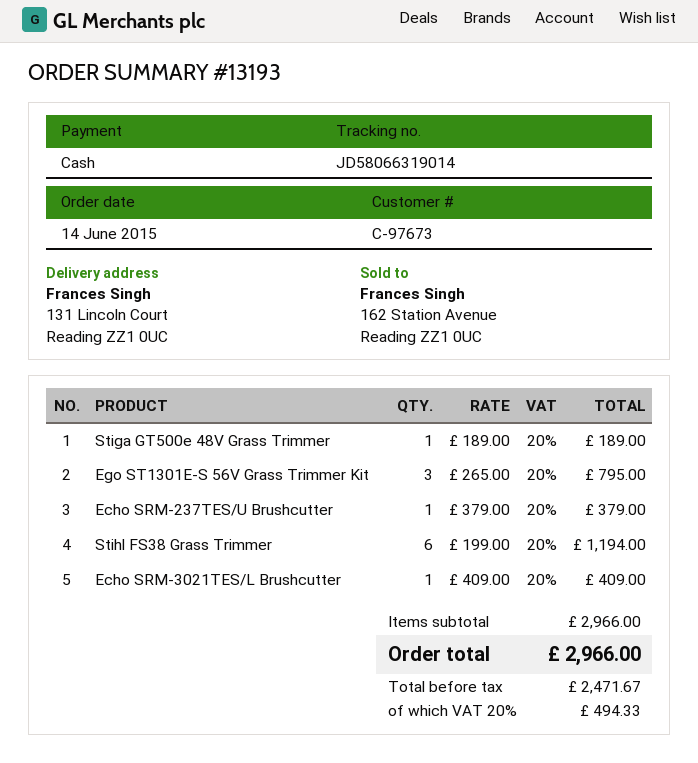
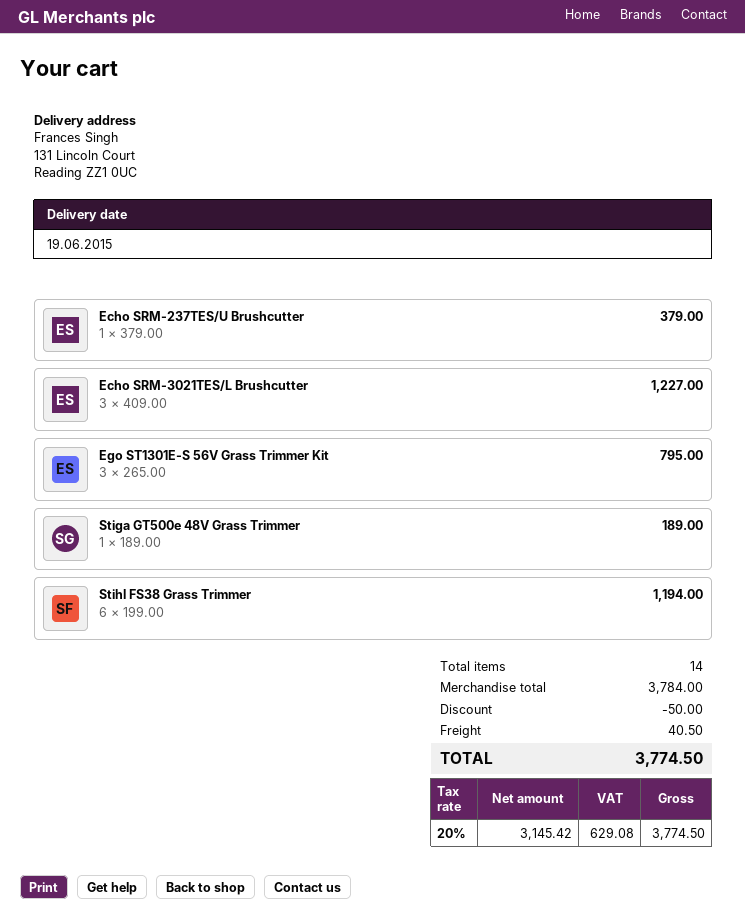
Echo SRM-3021TES/L Brushcutter: 1 x 409.00 = 409.00 -> 3 x 409.00 = 1227.00
subtotal: 2966.00 -> 3784.00
discount: none -> 50.00
shipping: none -> 40.50
net: 2471.67 -> 3145.42
tax: 20% = 494.33 -> 20% = 629.08
total: 2966.00 -> 3774.50

